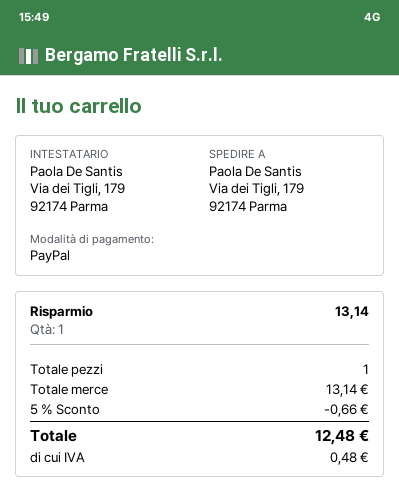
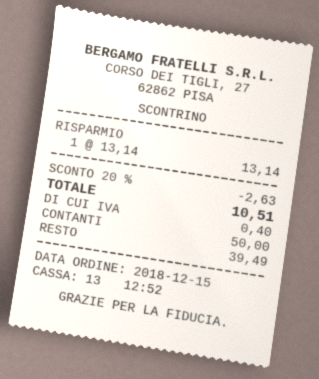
payment method: PayPal -> cash
discount: 5% = 0.66 -> 20% = 2.63
tax: 0.48 -> 0.40
total: 12.48 -> 10.51

